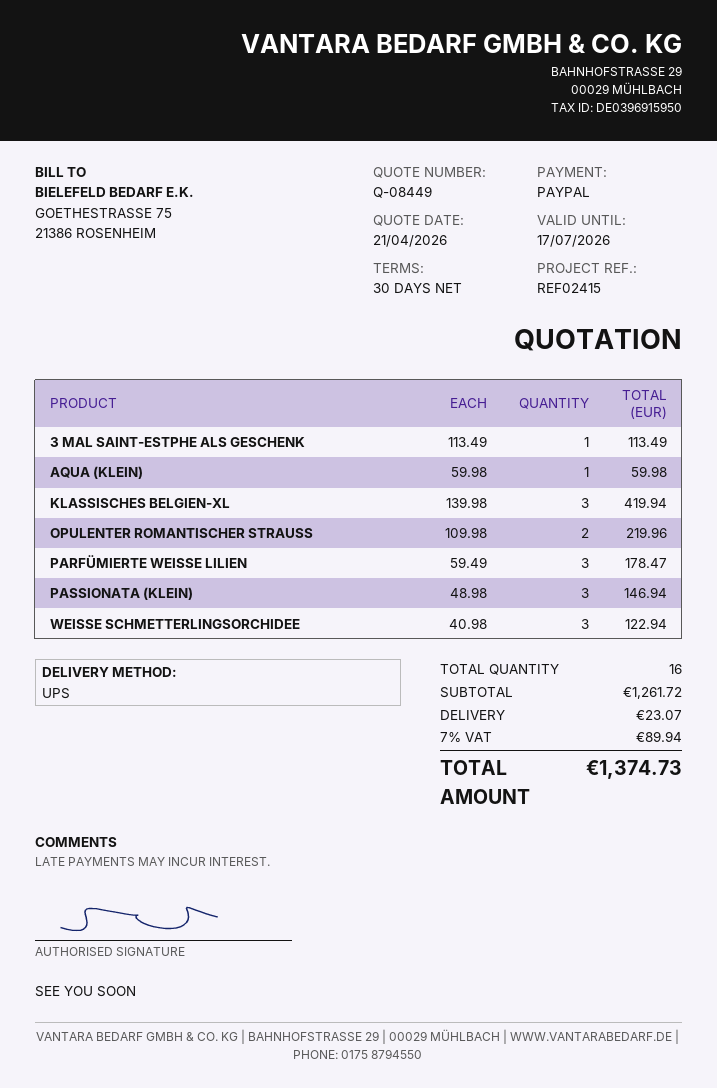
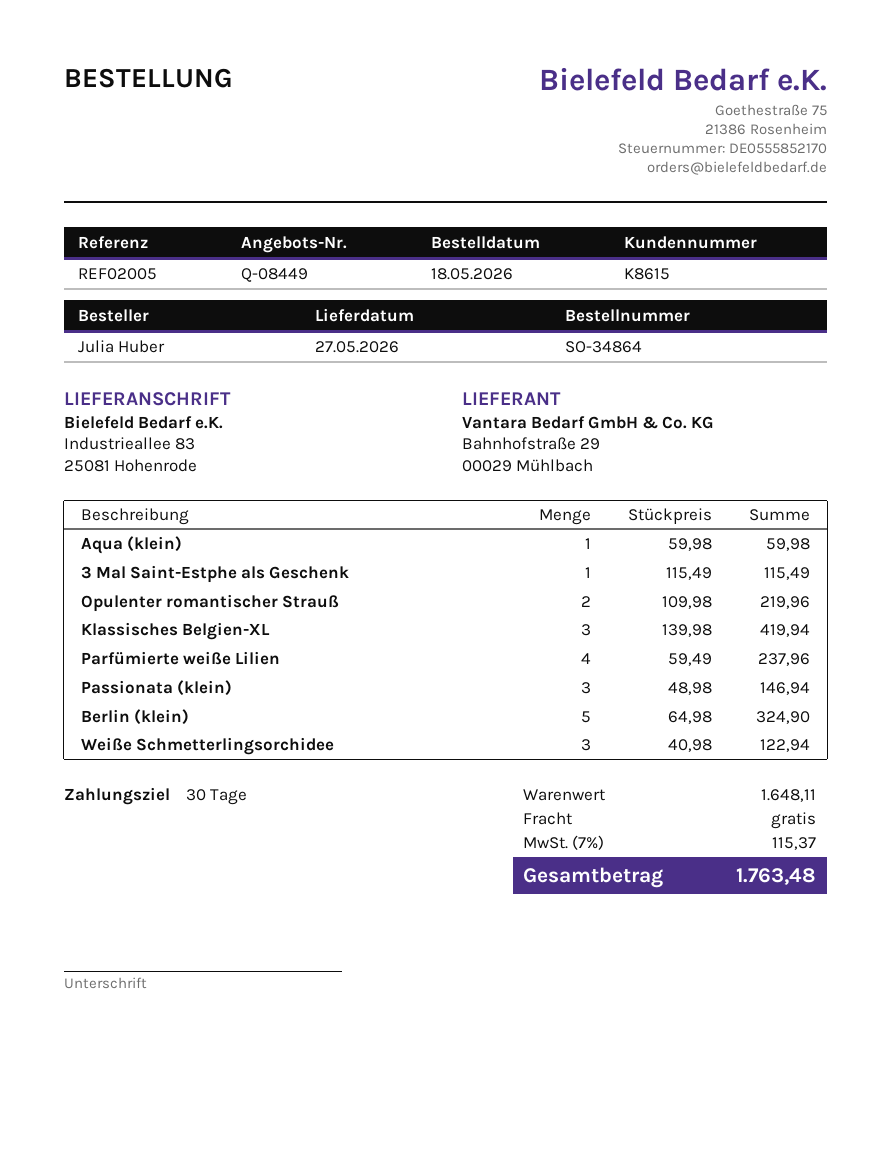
reference: REF02415 -> REF02005
3 MAL SAINT-ESTPHE ALS GESCHENK: 1 x 113.49 = 113.49 -> 1 x 115.49 = 115.49
PARFÜMIERTE WEISSE LILIEN: 3 x 59.49 = 178.47 -> 4 x 59.49 = 237.96
Berlin (klein): none -> 5 x 64.98 = 324.90
subtotal: 1261.72 -> 1648.11
shipping: 23.07 -> 0.00
tax: 7% = 89.94 -> 7% = 115.37
total: 1374.73 -> 1763.48

